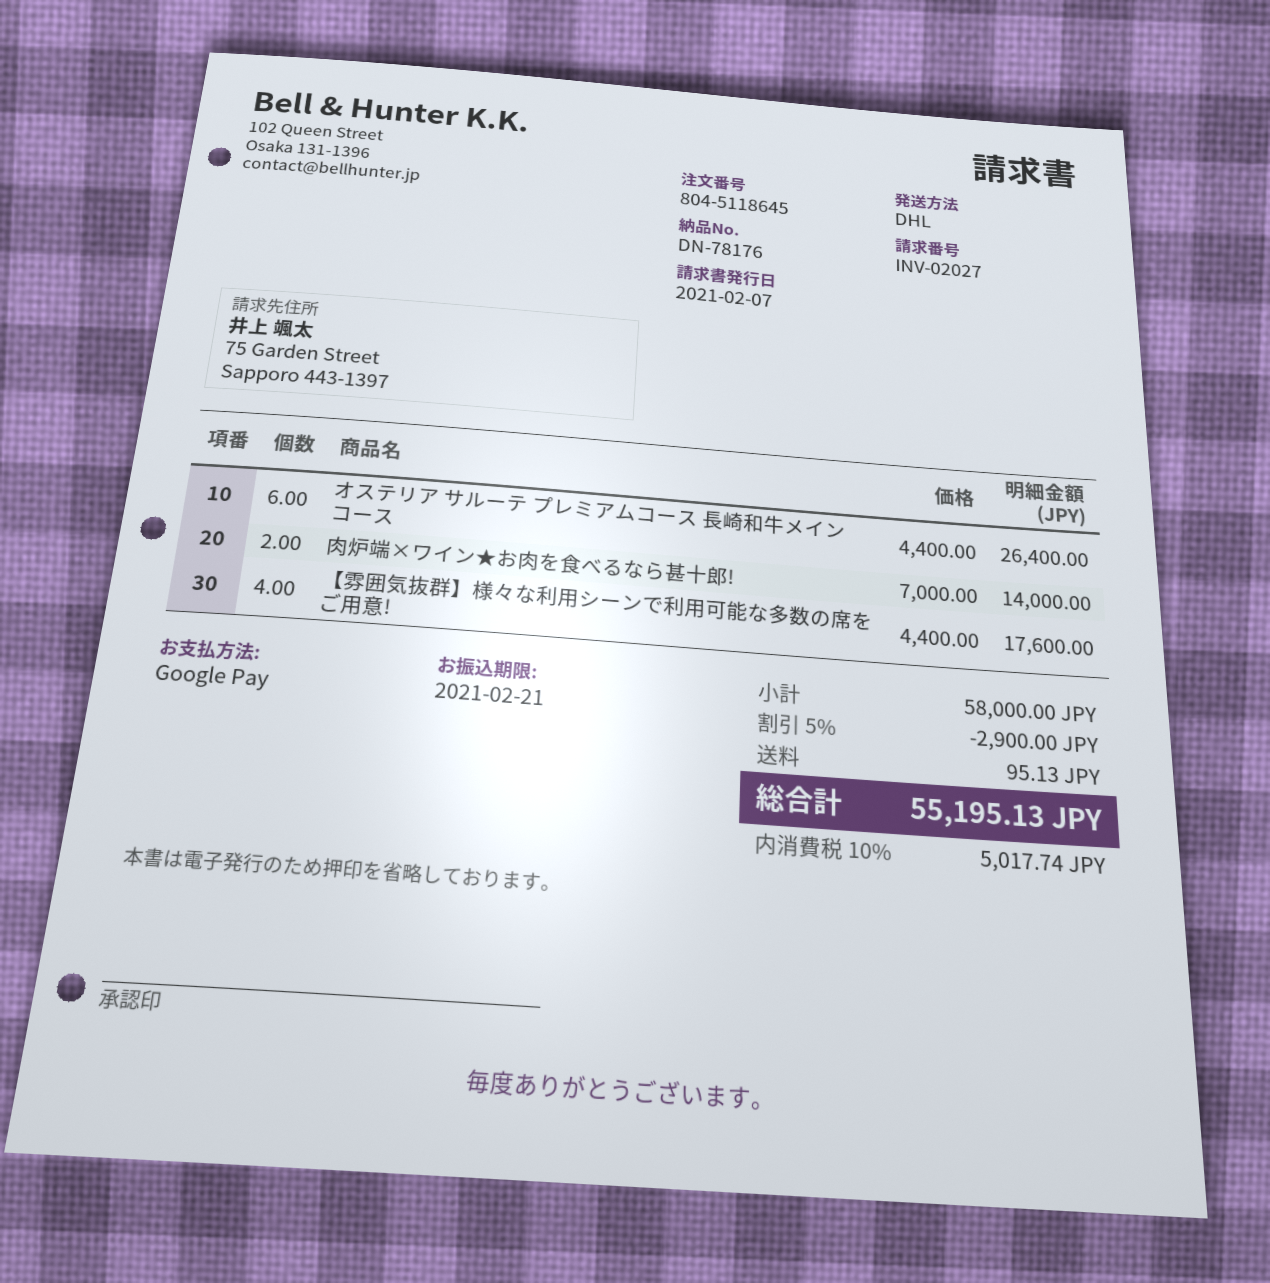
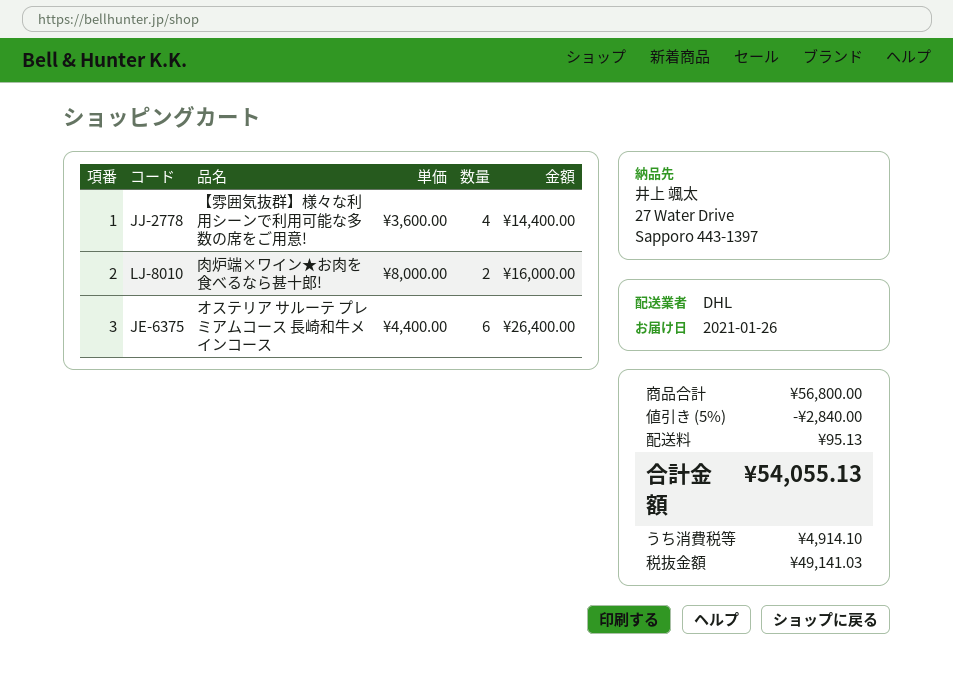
肉炉端×ワイン★お肉を食べるなら甚十郎!: 2 x 7000.00 = 14000.00 -> 2 x 8000.00 = 16000.00
【雰囲気抜群】様々な利用シーンで利用可能な多数の席をご用意!: 4 x 4400.00 = 17600.00 -> 4 x 3600.00 = 14400.00
subtotal: 58000.00 -> 56800.00
discount: 5% = 2900.00 -> 5% = 2840.00
tax: 5017.74 -> 4914.10
total: 55195.13 -> 54055.13

